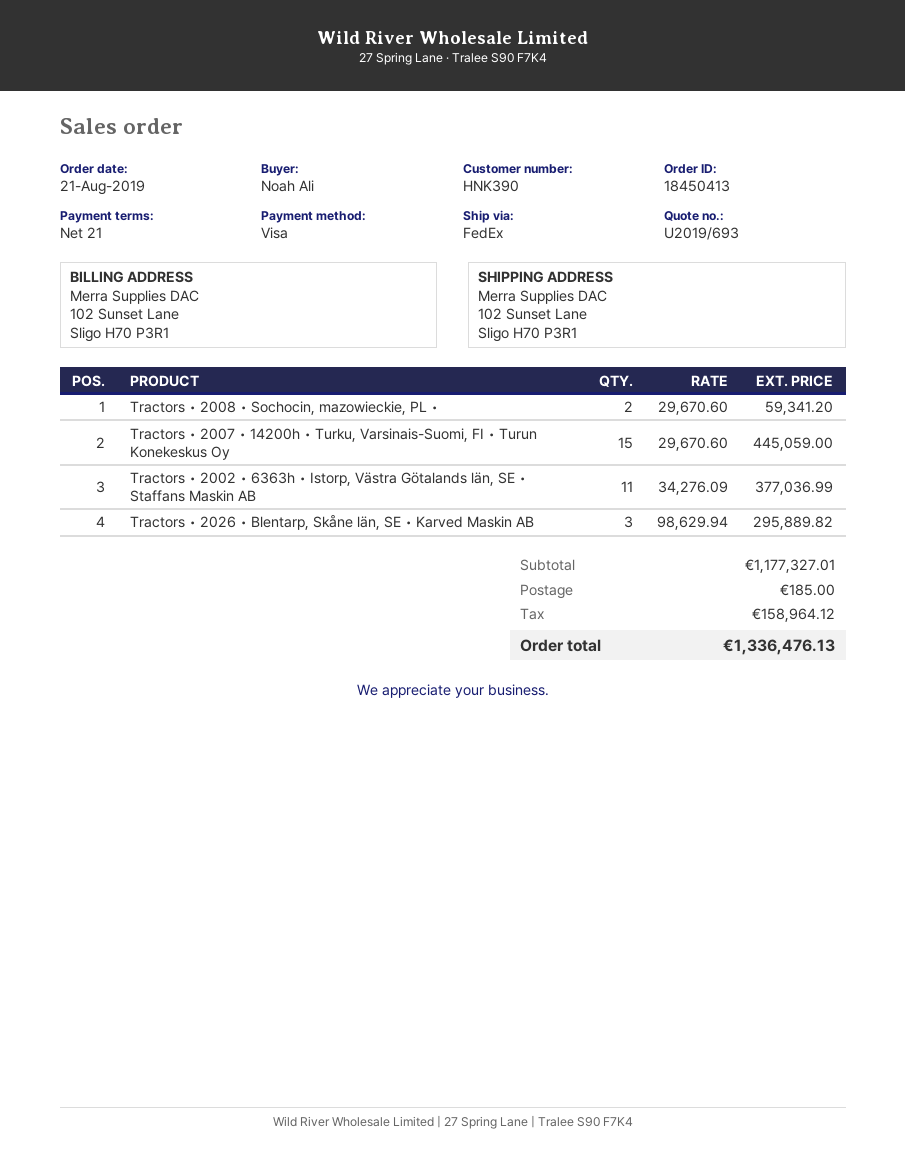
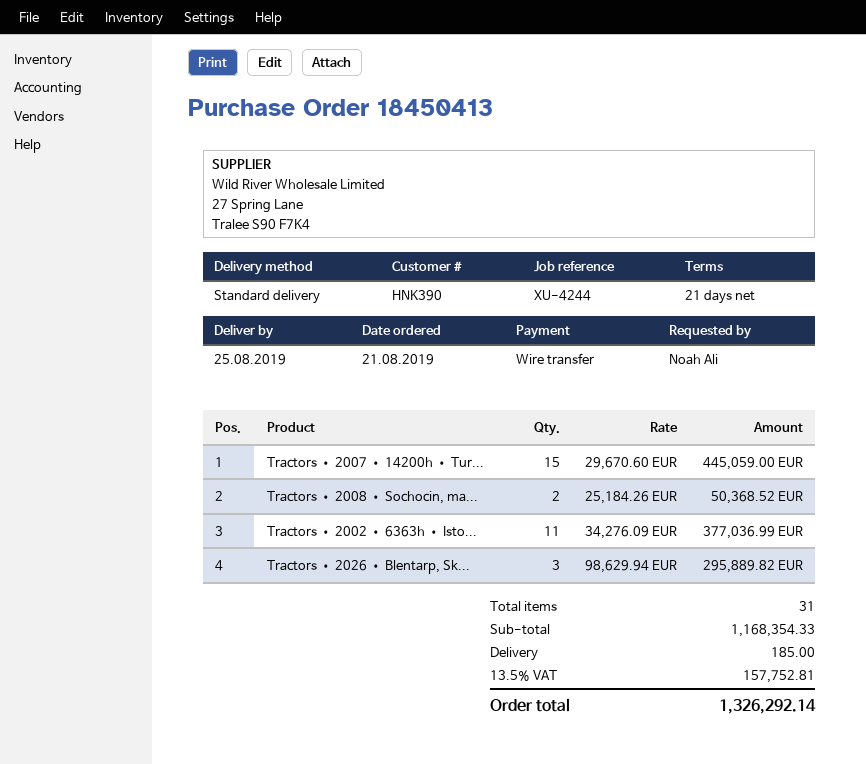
payment method: Visa -> bank transfer
shipping method: FedEx -> standard
Tractors • 2008 • Sochocin, mazowieckie, PL •: 2 x 29670.60 = 59341.20 -> 2 x 25184.26 = 50368.52
subtotal: 1177327.01 -> 1168354.33
tax: 158964.12 -> 157752.81
total: 1336476.13 -> 1326292.14

